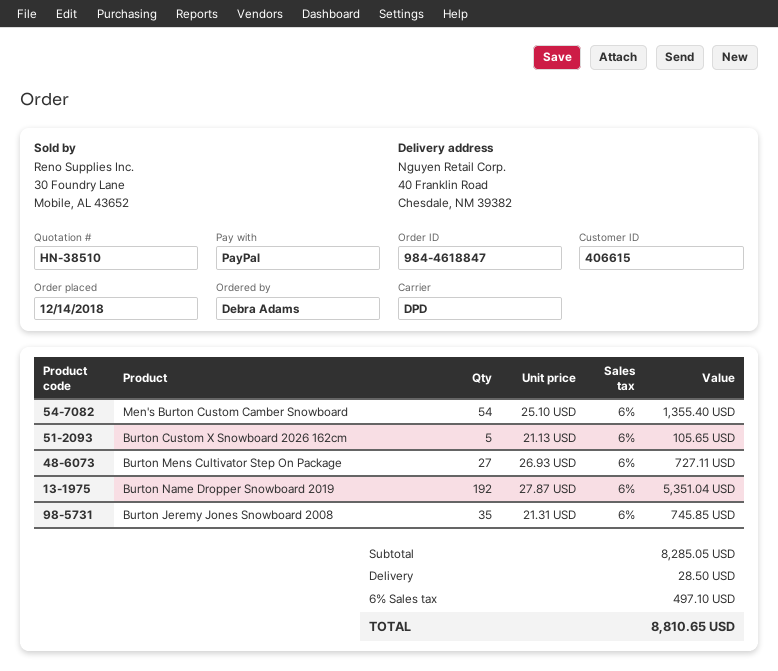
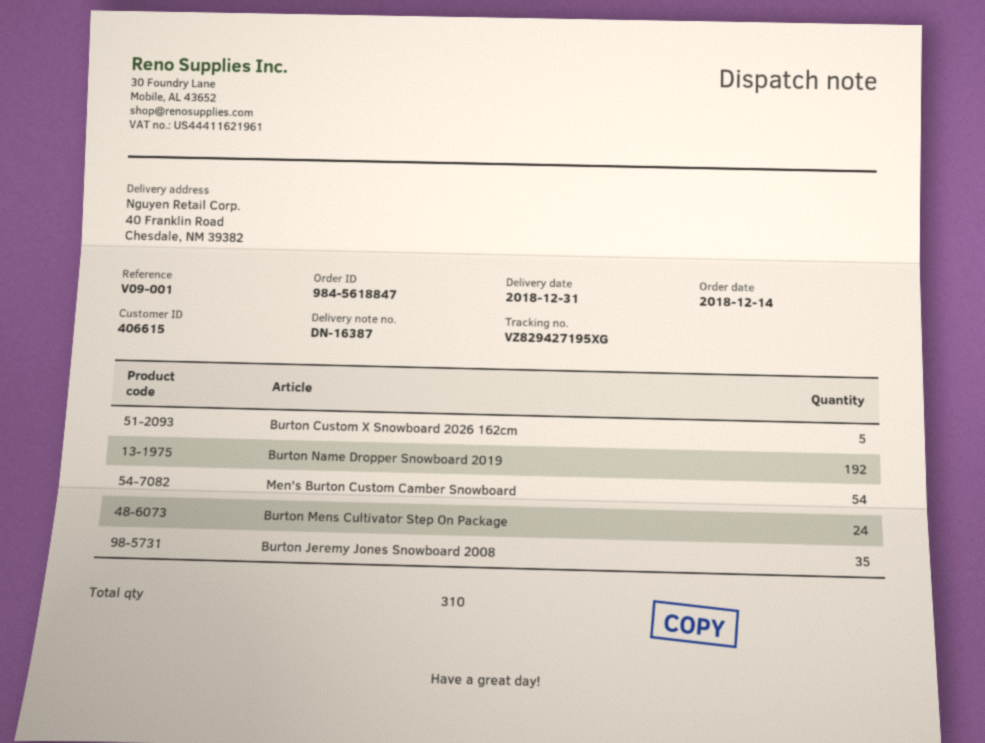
order number: 984-4618847 -> 984-5618847
Burton Mens Cultivator Step On Package: 27 -> 24

